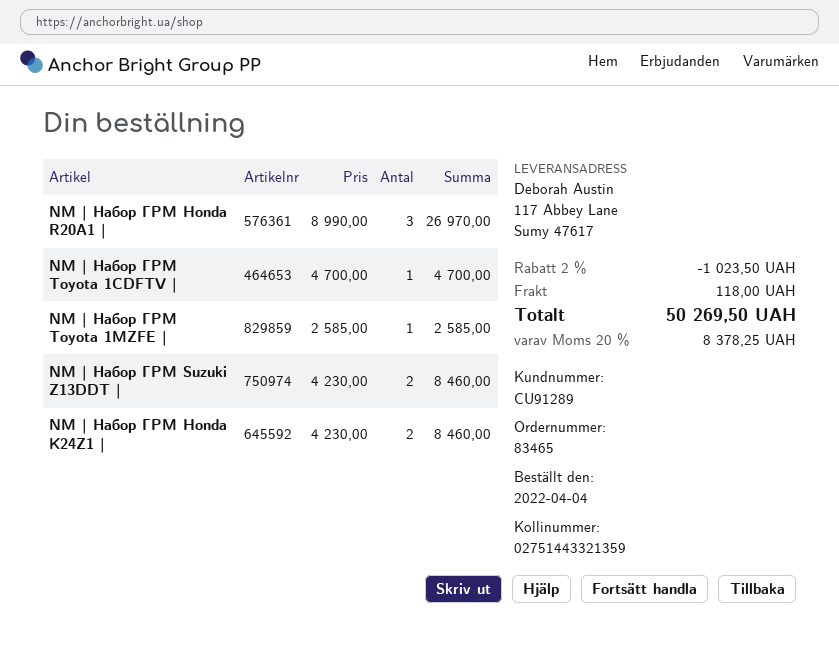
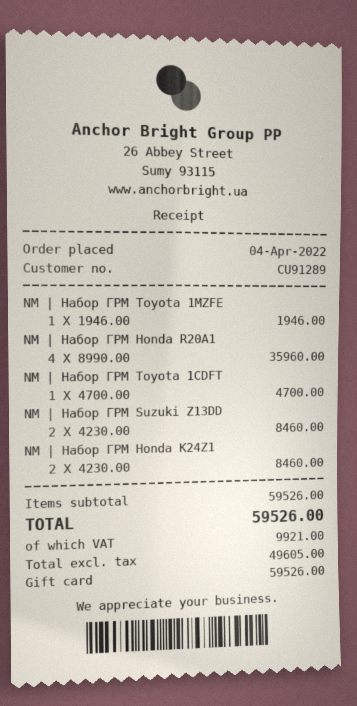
NM | Набор ГРМ Honda R20A1 |: 3 x 8990.00 = 26970.00 -> 4 x 8990.00 = 35960.00
NM | Набор ГРМ Toyota 1MZFE |: 1 x 2585.00 = 2585.00 -> 1 x 1946.00 = 1946.00
discount: 2% = 1023.50 -> none
shipping: 118.00 -> none
tax: 8378.25 -> 9921.00
total: 50269.50 -> 59526.00

